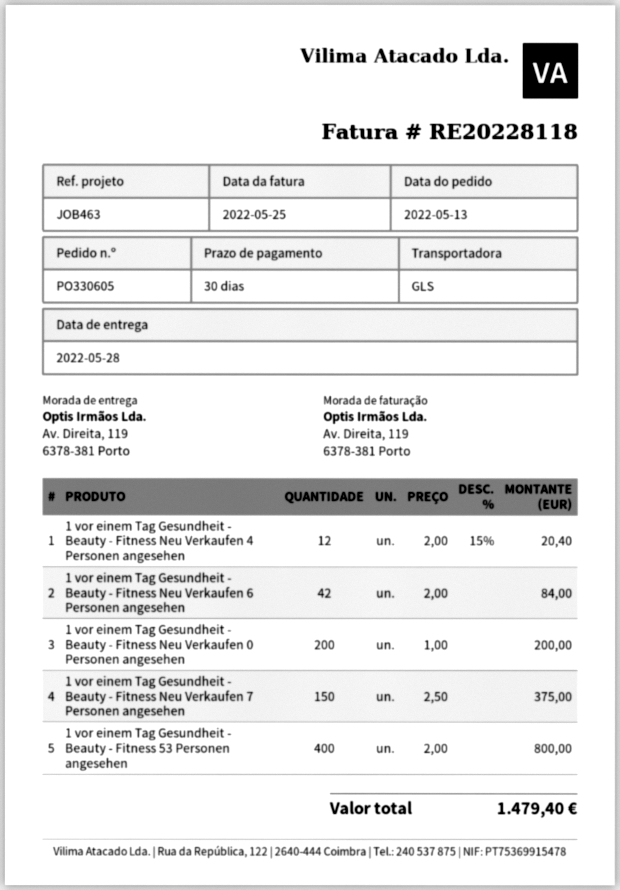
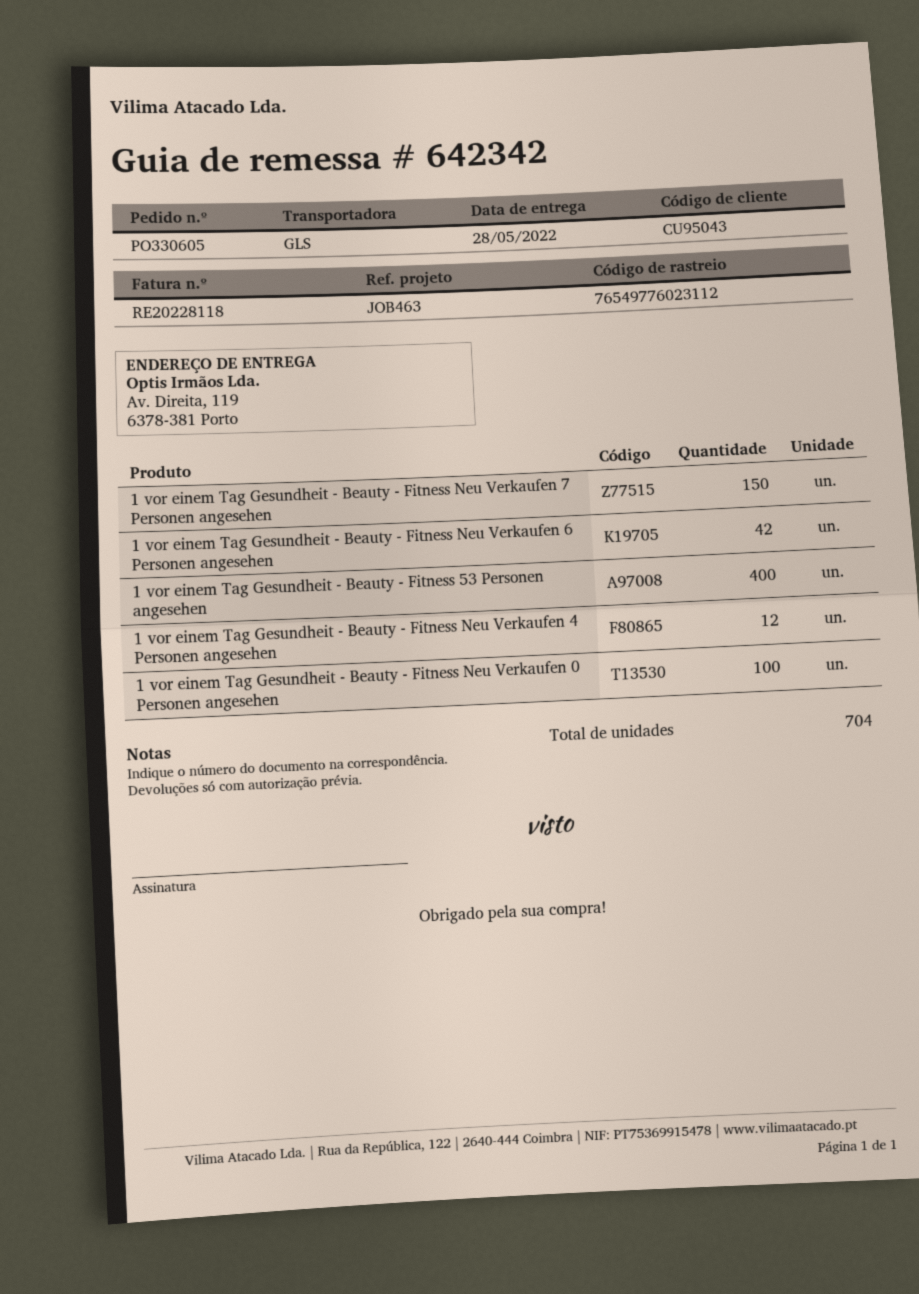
1 vor einem Tag Gesundheit - Beauty - Fitness Neu Verkaufen 0 Personen angesehen: 200 -> 100

